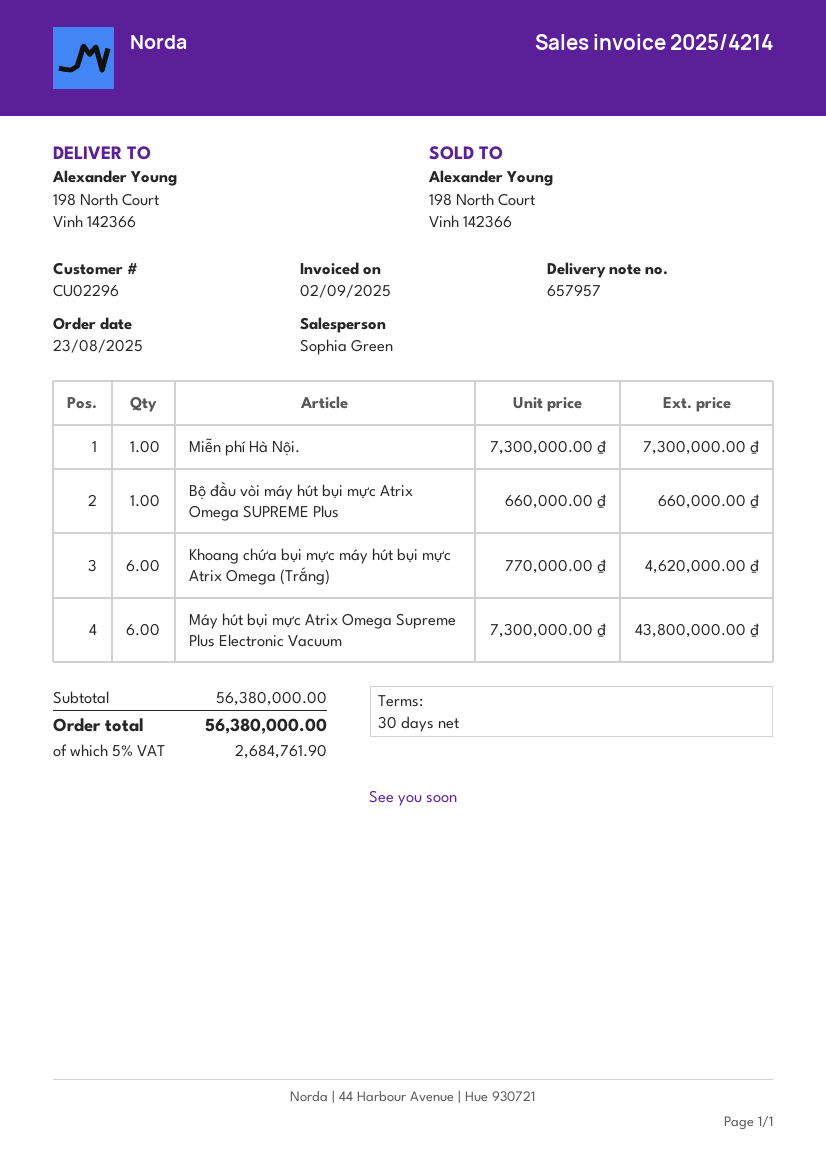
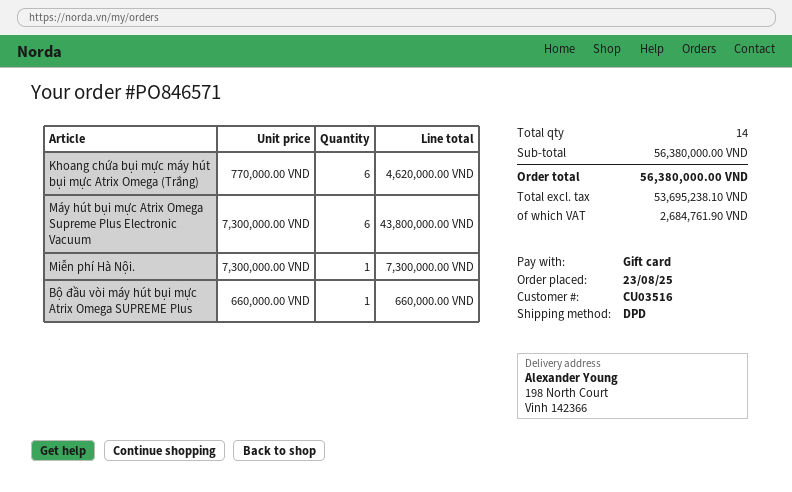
customer number: CU02296 -> CU03516

